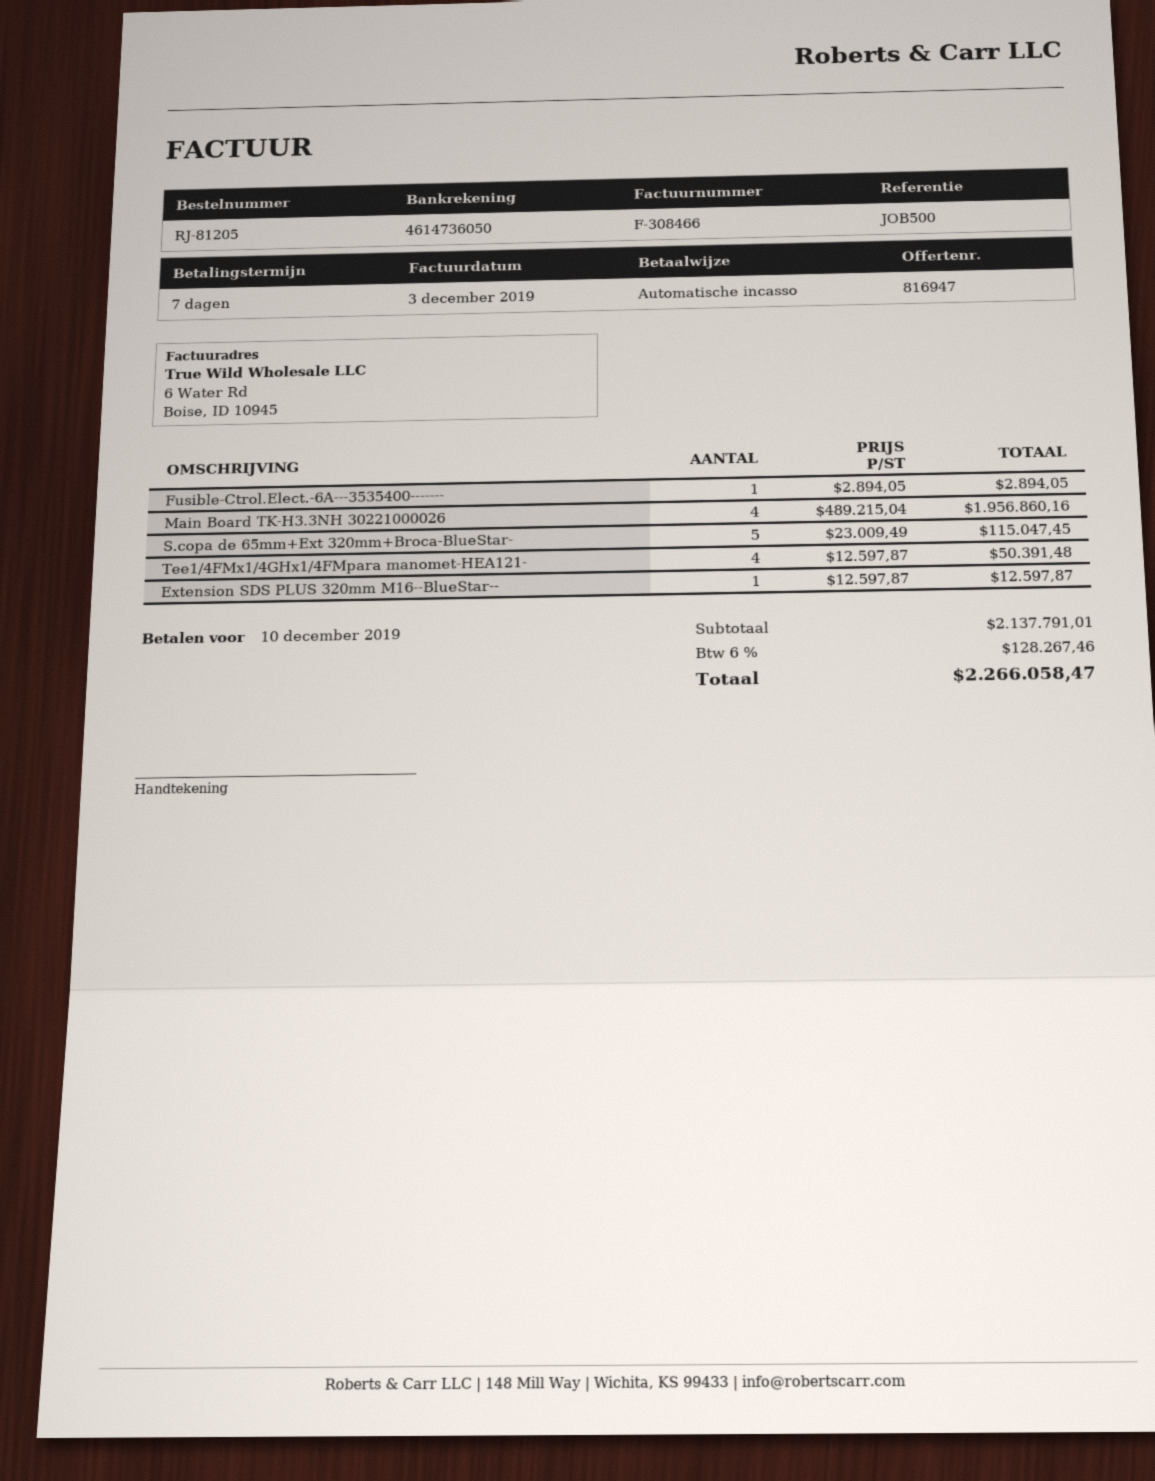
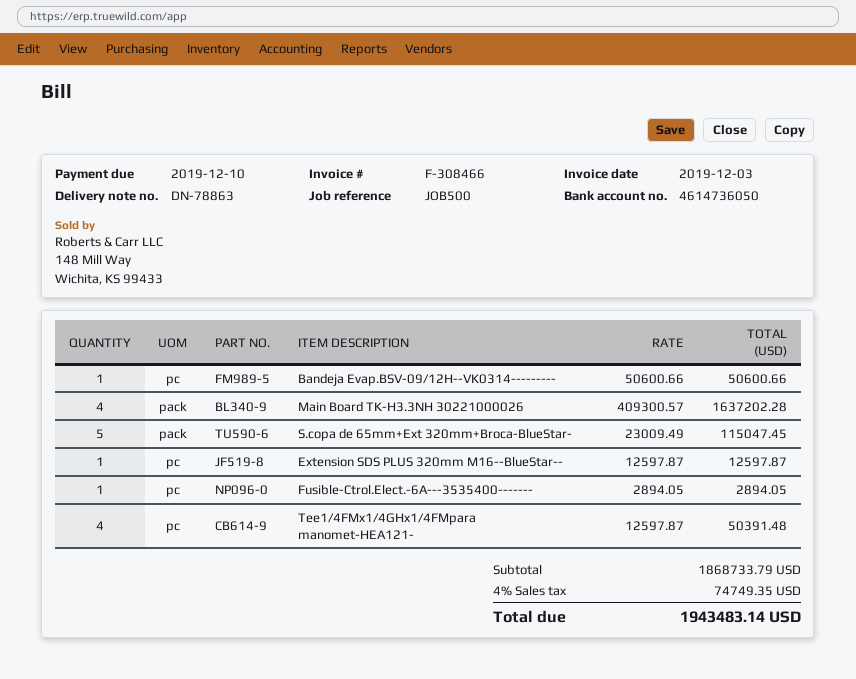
Main Board TK-H3.3NH 30221000026: 4 x 489215.04 = 1956860.16 -> 4 x 409300.57 = 1637202.28
Bandeja Evap.BSV-09/12H--VK0314---------: none -> 1 x 50600.66 = 50600.66
subtotal: 2137791.01 -> 1868733.79
tax: 6% = 128267.46 -> 4% = 74749.35
total: 2266058.47 -> 1943483.14

